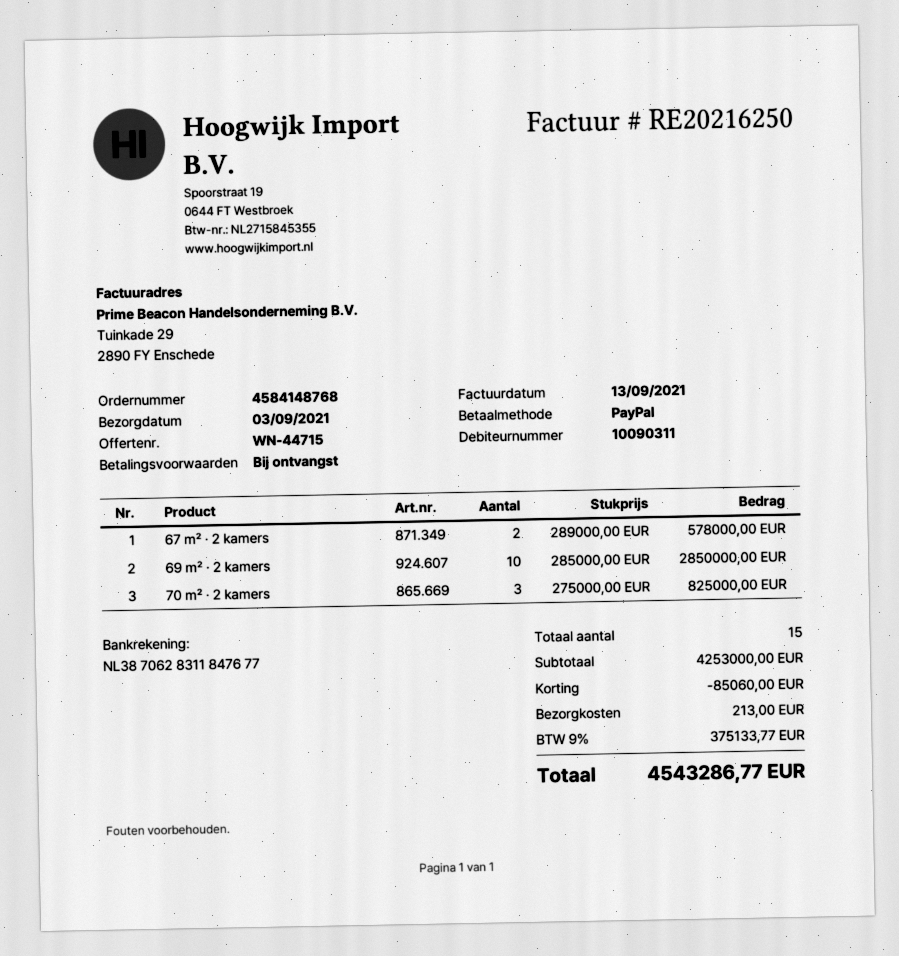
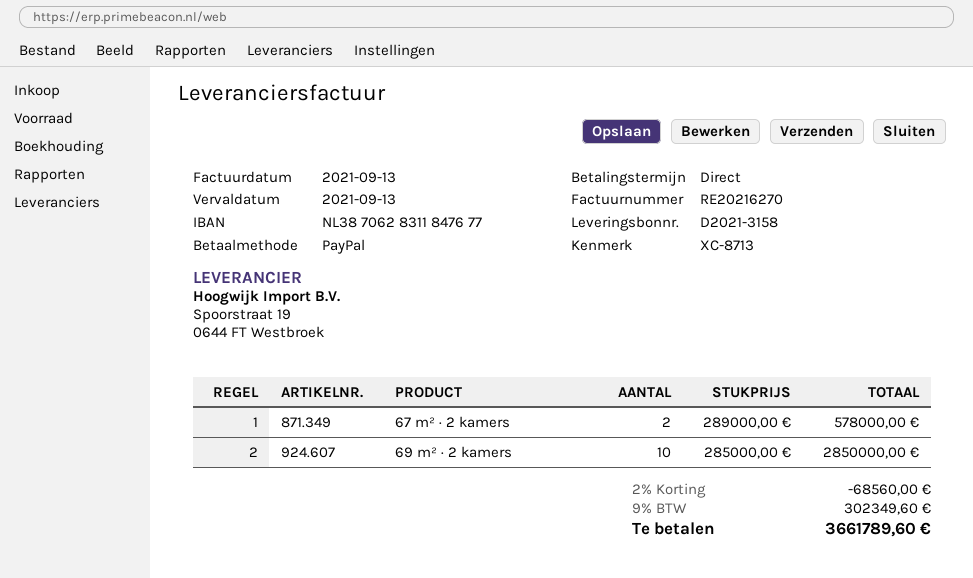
invoice number: RE20216250 -> RE20216270
70 m² · 2 kamers: 3 x 275000.00 = 825000.00 -> none
discount: 85060.00 -> 68560.00
shipping: 213.00 -> none
tax: 9% = 375133.77 -> 9% = 302349.60
total: 4543286.77 -> 3661789.60

